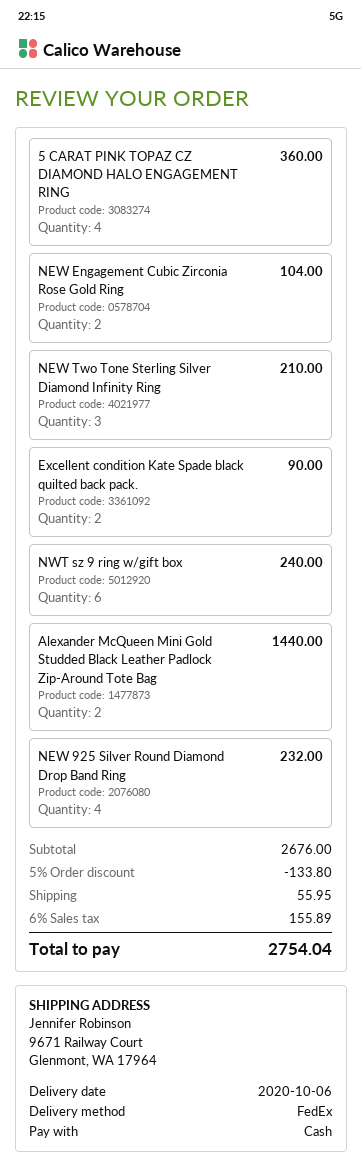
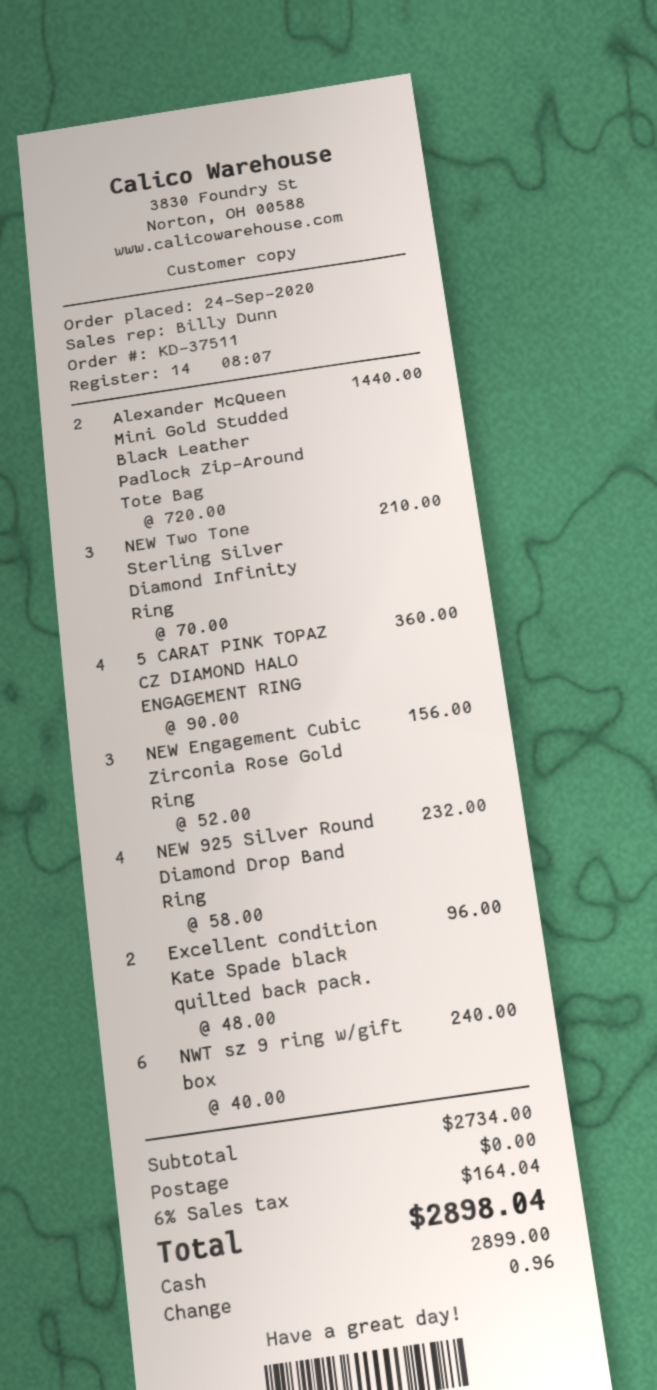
NEW Engagement Cubic Zirconia Rose Gold Ring: 2 for 104.00 -> 3 for 156.00
Excellent condition Kate Spade black quilted back pack.: 2 for 90.00 -> 2 for 96.00
subtotal: 2676.00 -> 2734.00
discount: 5% = 133.80 -> none
shipping: 55.95 -> 0.00
tax: 6% = 155.89 -> 6% = 164.04
total: 2754.04 -> 2898.04

